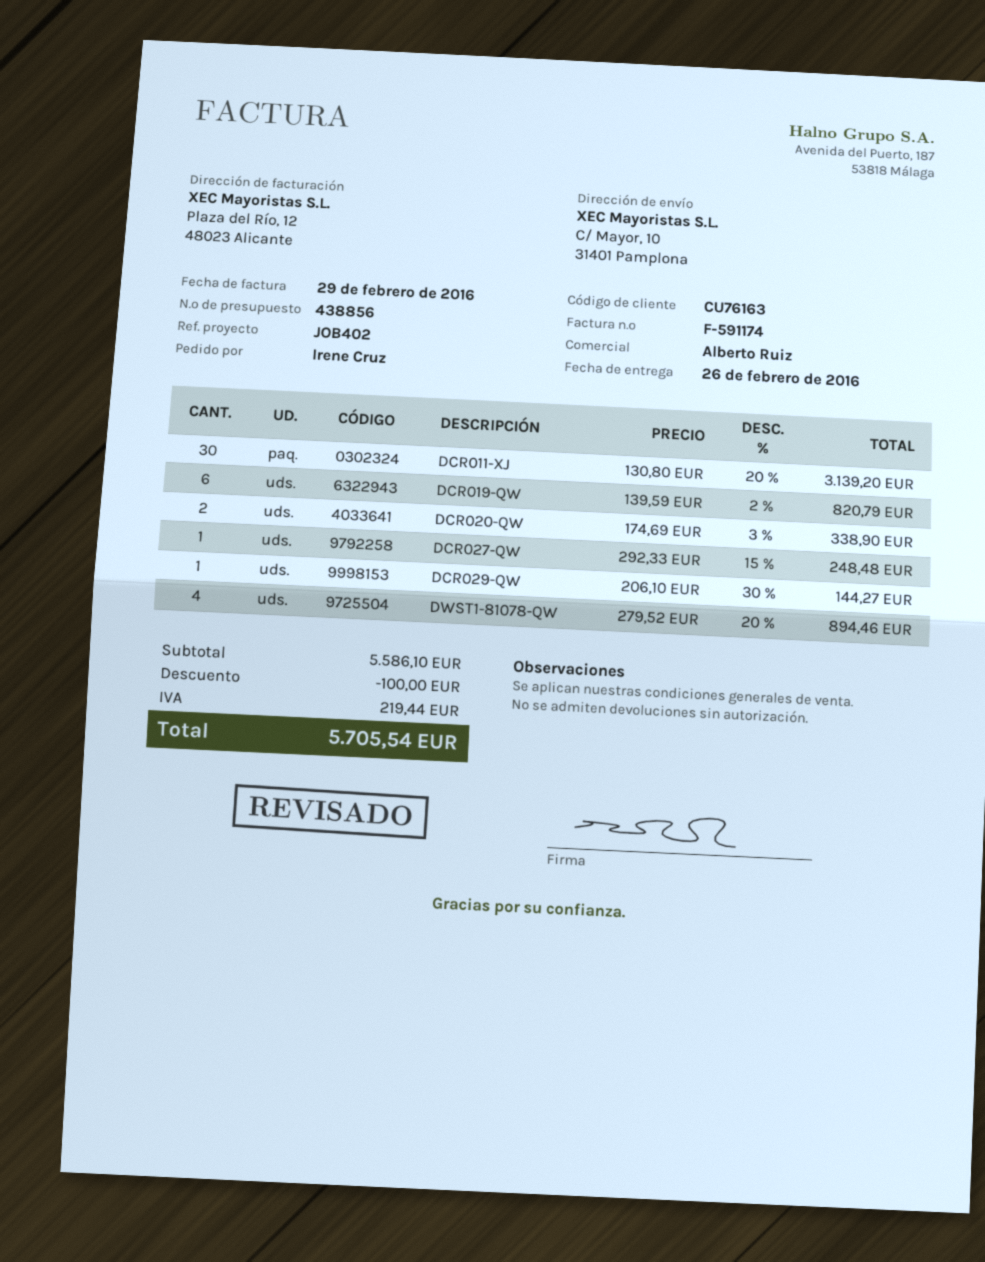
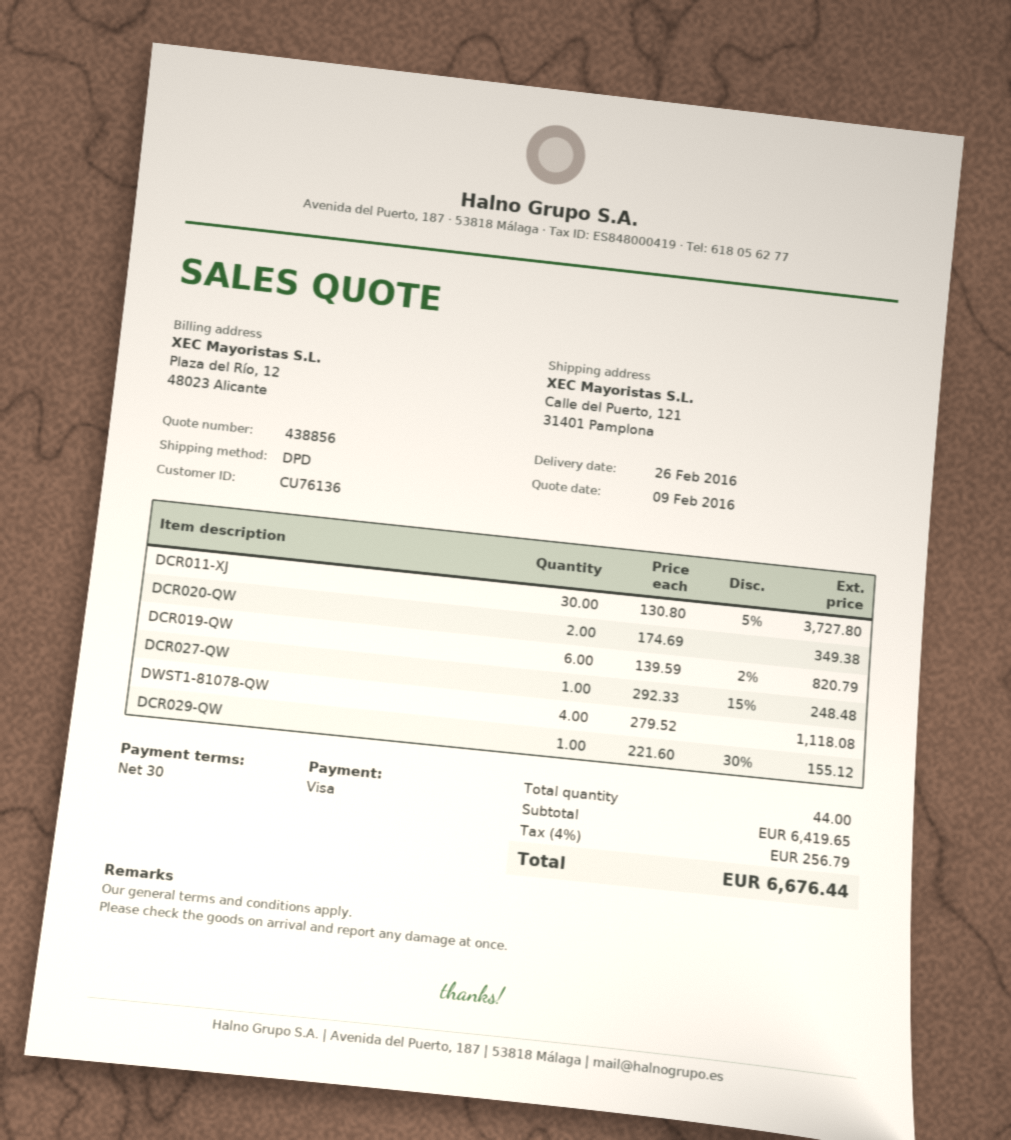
customer number: CU76163 -> CU76136
ship to: C/ Mayor, 10, 31401 Pamplona -> Calle del Puerto, 121, 31401 Pamplona
DCR011-XJ: 30 x 130.80 - 20% = 3139.20 -> 30 x 130.80 - 5% = 3727.80
DCR020-QW: 2 x 174.69 - 3% = 338.90 -> 2 x 174.69 = 349.38
DCR029-QW: 1 x 206.10 - 30% = 144.27 -> 1 x 221.60 - 30% = 155.12
DWST1-81078-QW: 4 x 279.52 - 20% = 894.46 -> 4 x 279.52 = 1118.08
subtotal: 5586.10 -> 6419.65
discount: 100.00 -> none
tax: 219.44 -> 256.79
total: 5705.54 -> 6676.44

